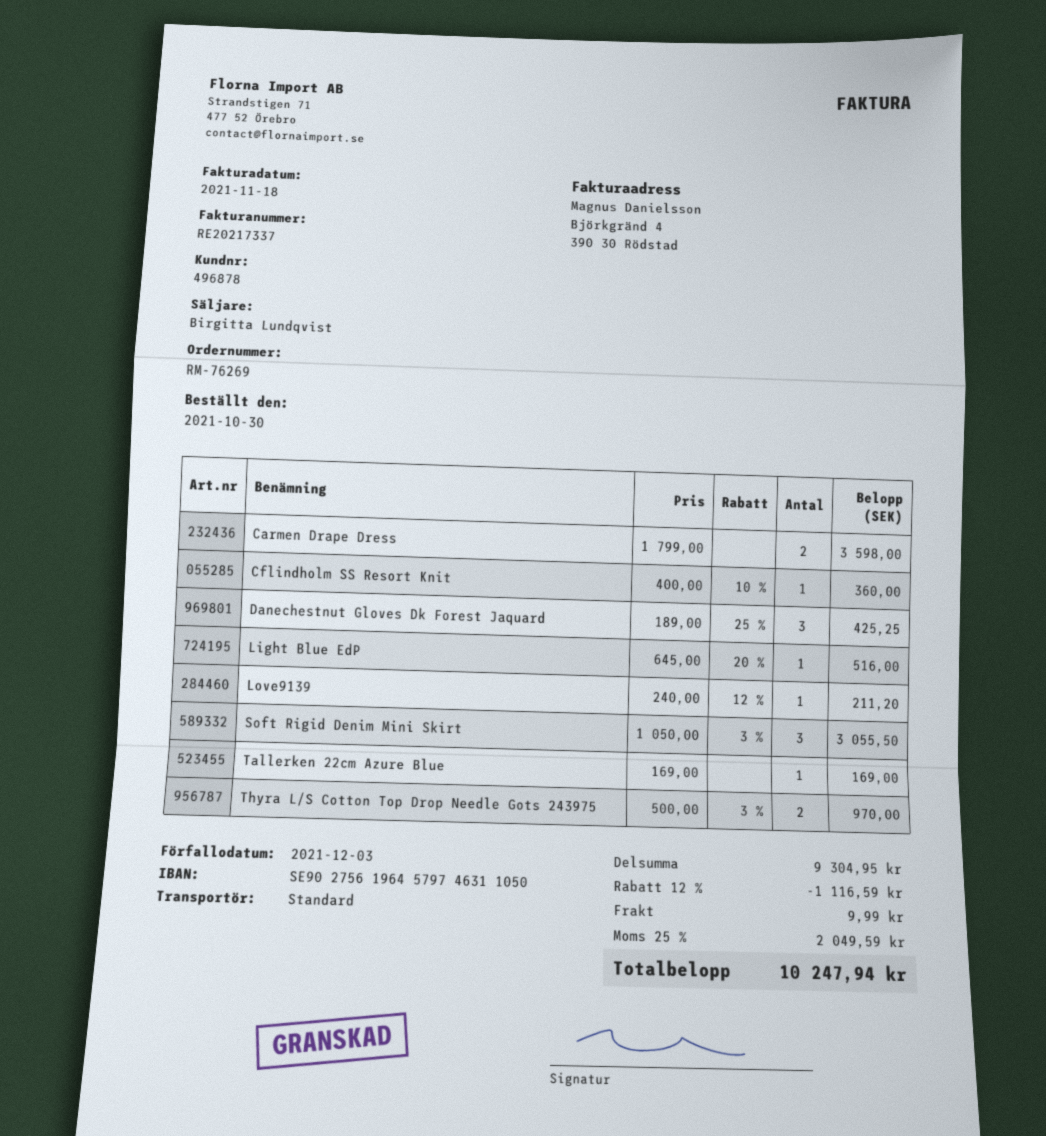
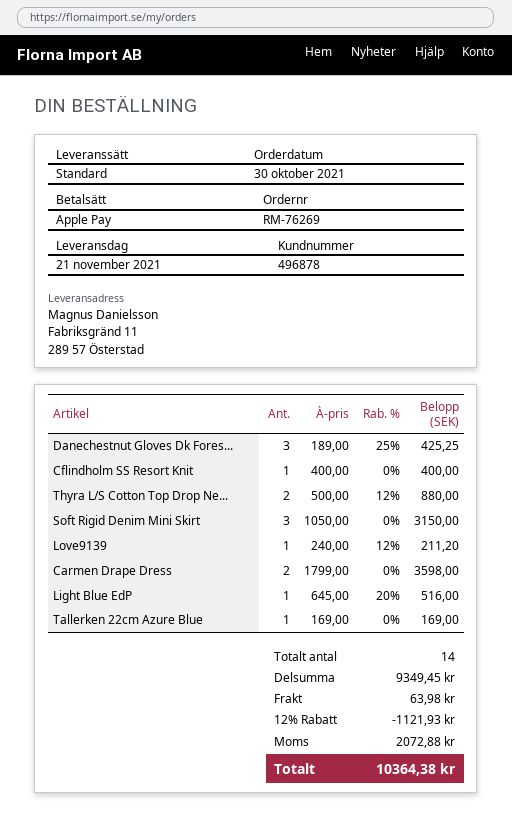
Cflindholm SS Resort Knit: 1 x 400.00 - 10% = 360.00 -> 1 x 400.00 = 400.00
Soft Rigid Denim Mini Skirt: 3 x 1050.00 - 3% = 3055.50 -> 3 x 1050.00 = 3150.00
Thyra L/S Cotton Top Drop Needle Gots 243975: 2 x 500.00 - 3% = 970.00 -> 2 x 500.00 - 12% = 880.00
subtotal: 9304.95 -> 9349.45
discount: 12% = 1116.59 -> 12% = 1121.93
shipping: 9.99 -> 63.98
tax: 2049.59 -> 2072.88
total: 10247.94 -> 10364.38

